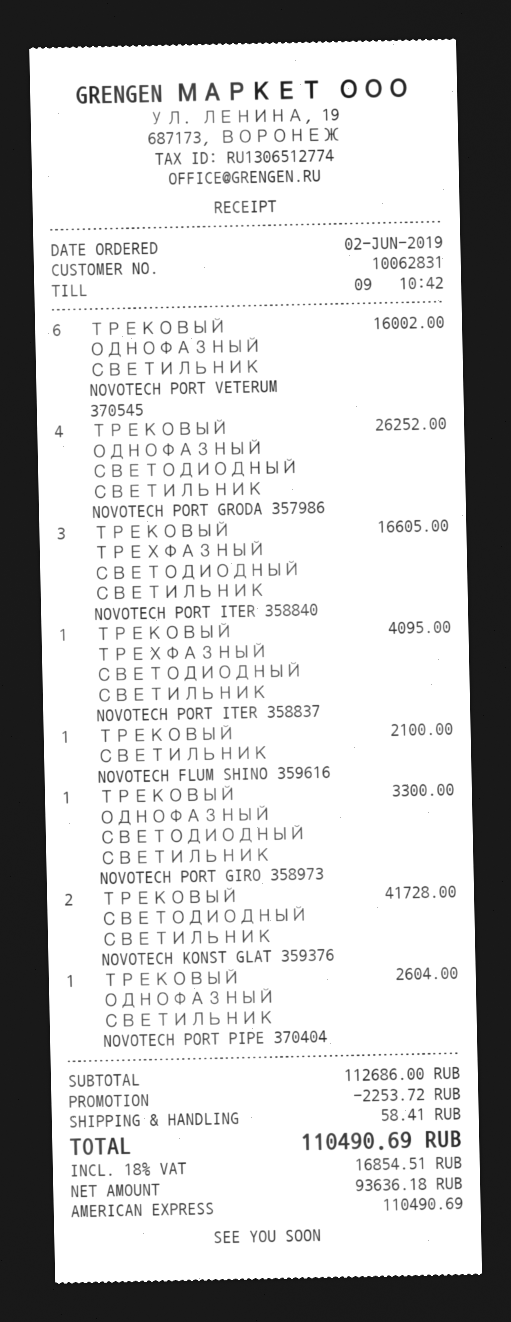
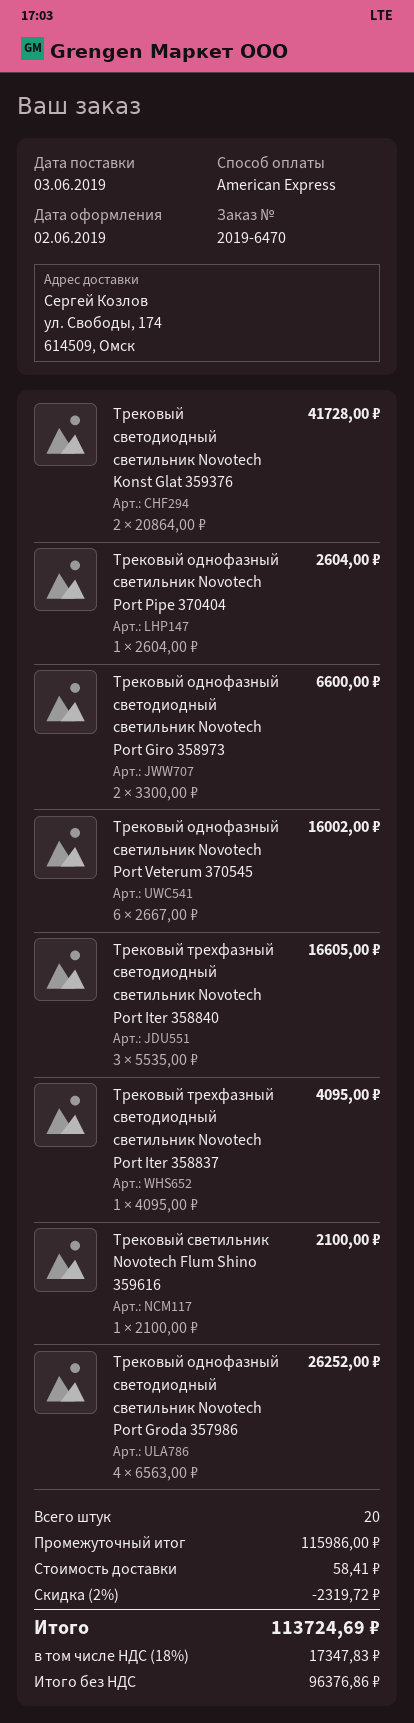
ТРЕКОВЫЙ ОДНОФАЗНЫЙ СВЕТОДИОДНЫЙ СВЕТИЛЬНИК NOVOTECH PORT GIRO 358973: 1 for 3300.00 -> 2 for 6600.00
subtotal: 112686.00 -> 115986.00
discount: 2253.72 -> 2319.72
net: 93636.18 -> 96376.86
tax: 18% = 16854.51 -> 18% = 17347.83
total: 110490.69 -> 113724.69

